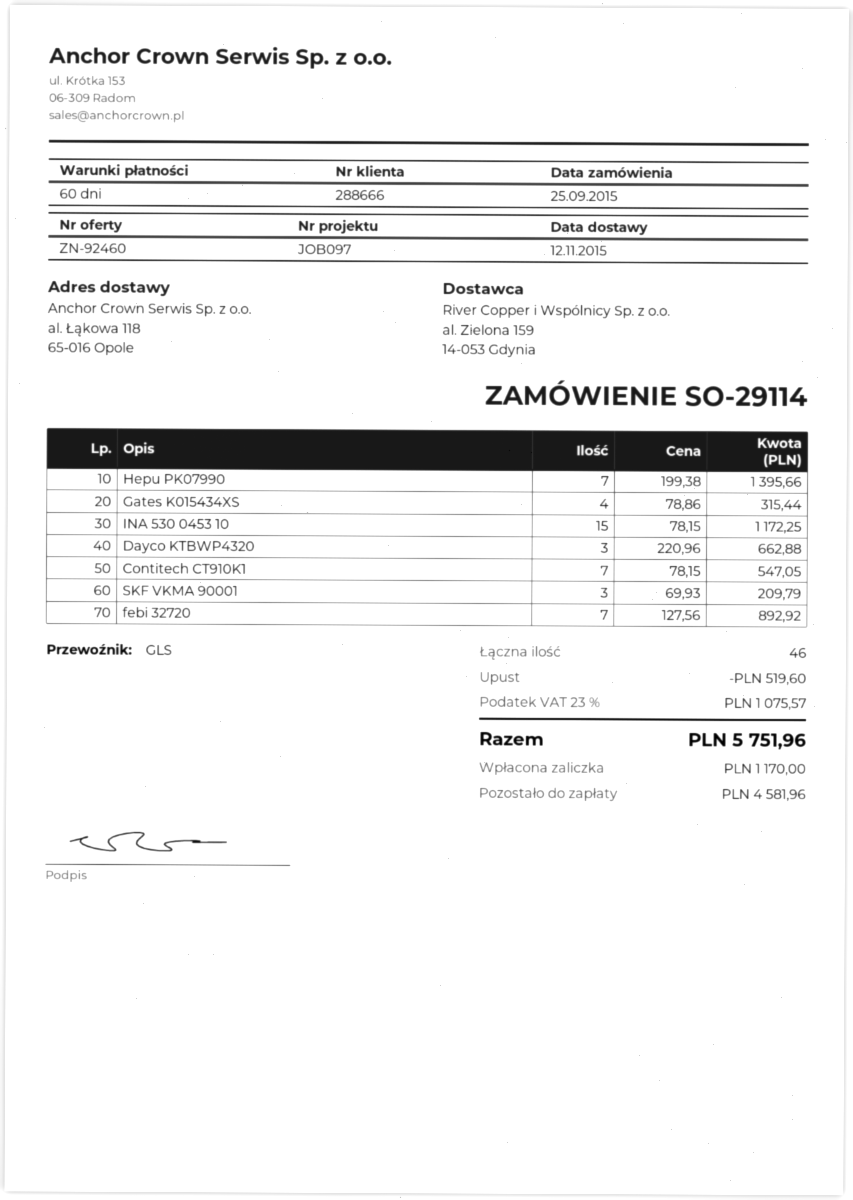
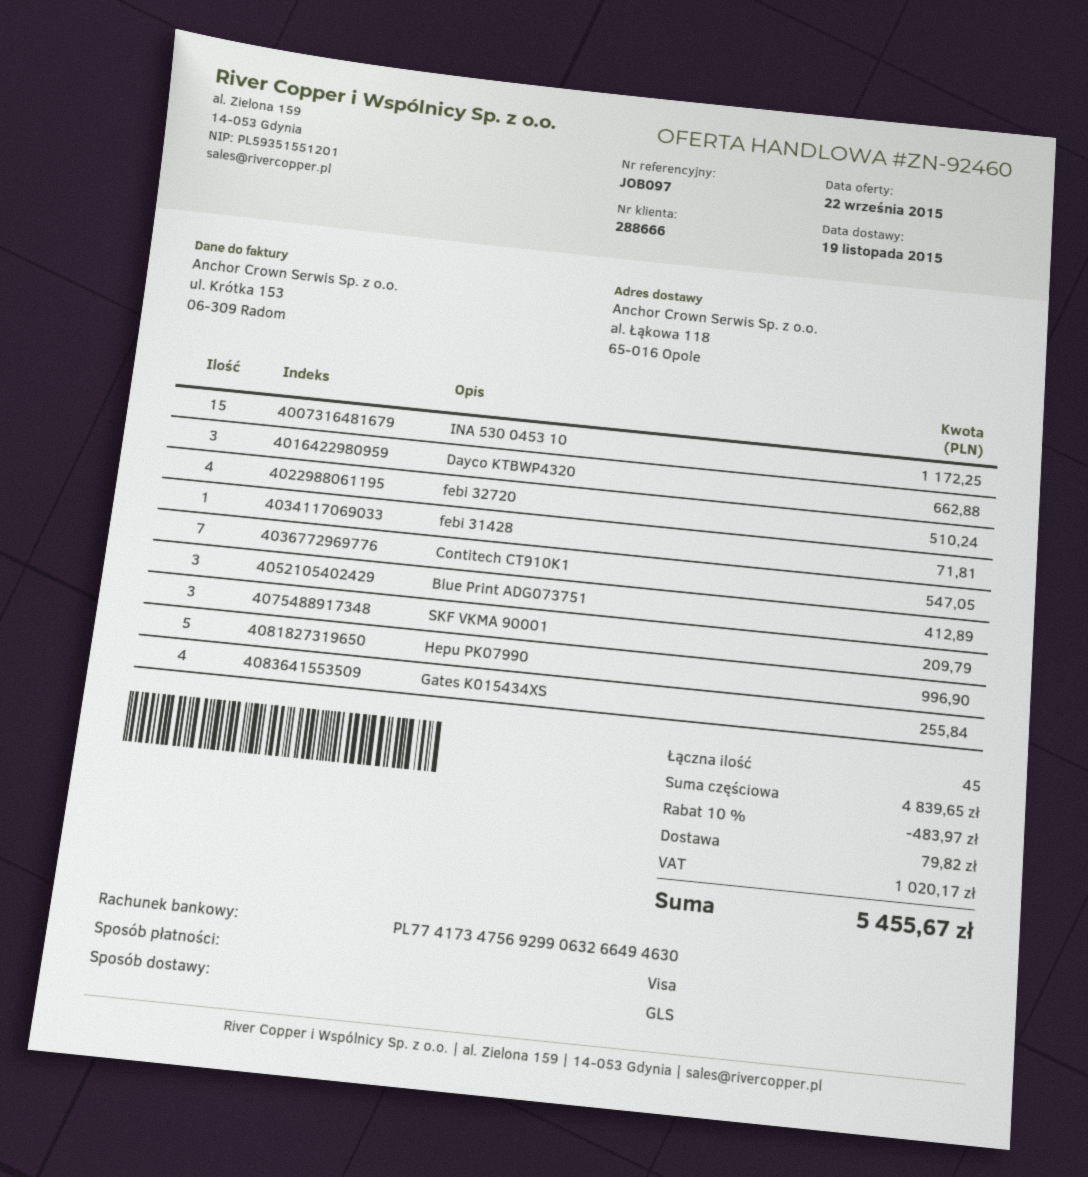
delivery date: 2015-11-12 -> 2015-11-19
Hepu PK07990: 7 for 1395.66 -> 5 for 996.90
Gates K015434XS: 4 for 315.44 -> 4 for 255.84
febi 32720: 7 for 892.92 -> 4 for 510.24
febi 31428: none -> 1 for 71.81
Blue Print ADG073751: none -> 3 for 412.89
total quantity: 46 -> 45
discount: 519.60 -> 483.97
shipping: none -> 79.82
tax: 1075.57 -> 1020.17
total: 5751.96 -> 5455.67

